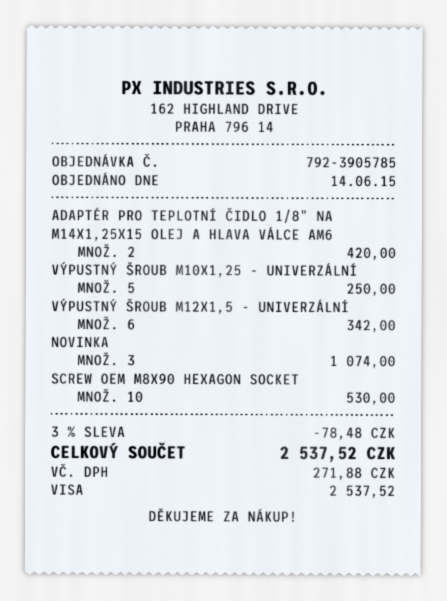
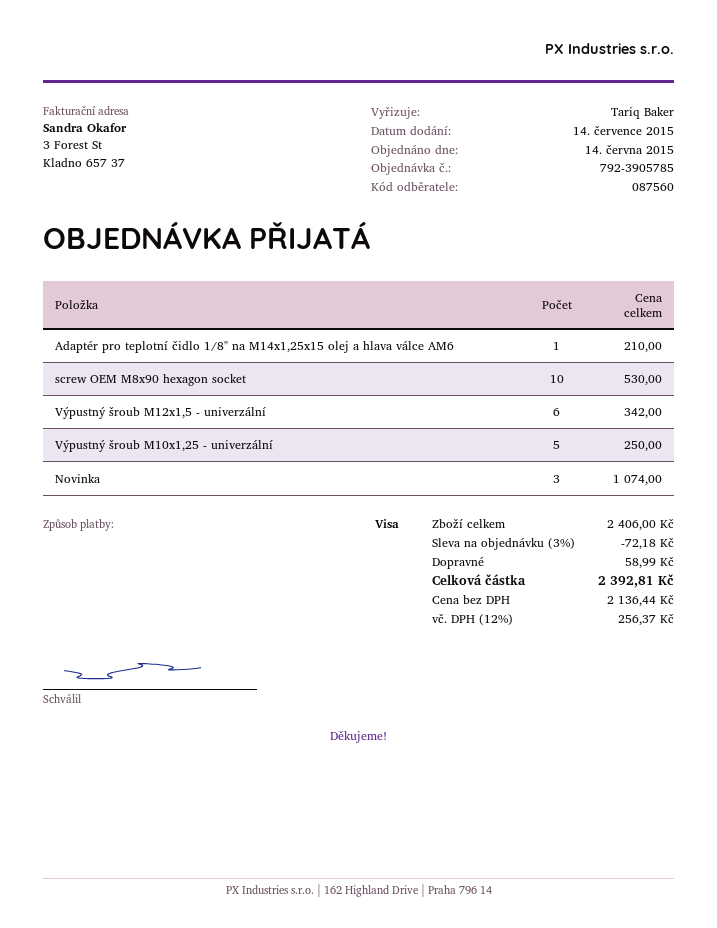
ADAPTÉR PRO TEPLOTNÍ ČIDLO 1/8" NA M14X1,25X15 OLEJ A HLAVA VÁLCE AM6: 2 for 420.00 -> 1 for 210.00
discount: 3% = 78.48 -> 3% = 72.18
shipping: none -> 58.99
tax: 271.88 -> 256.37
total: 2537.52 -> 2392.81

